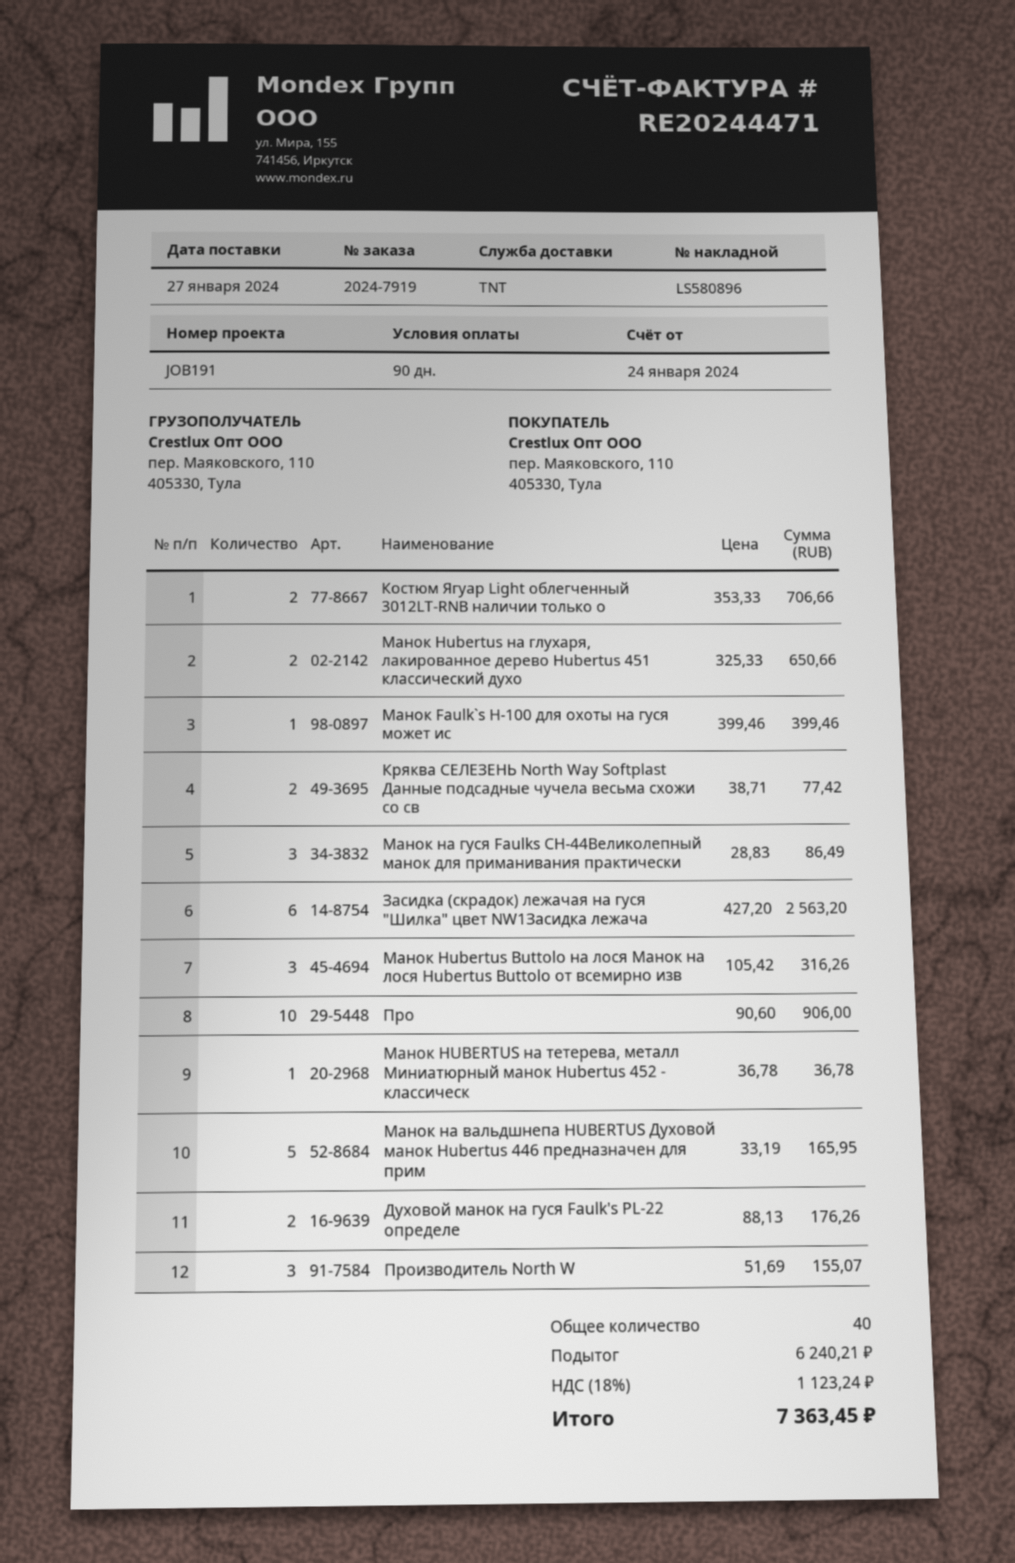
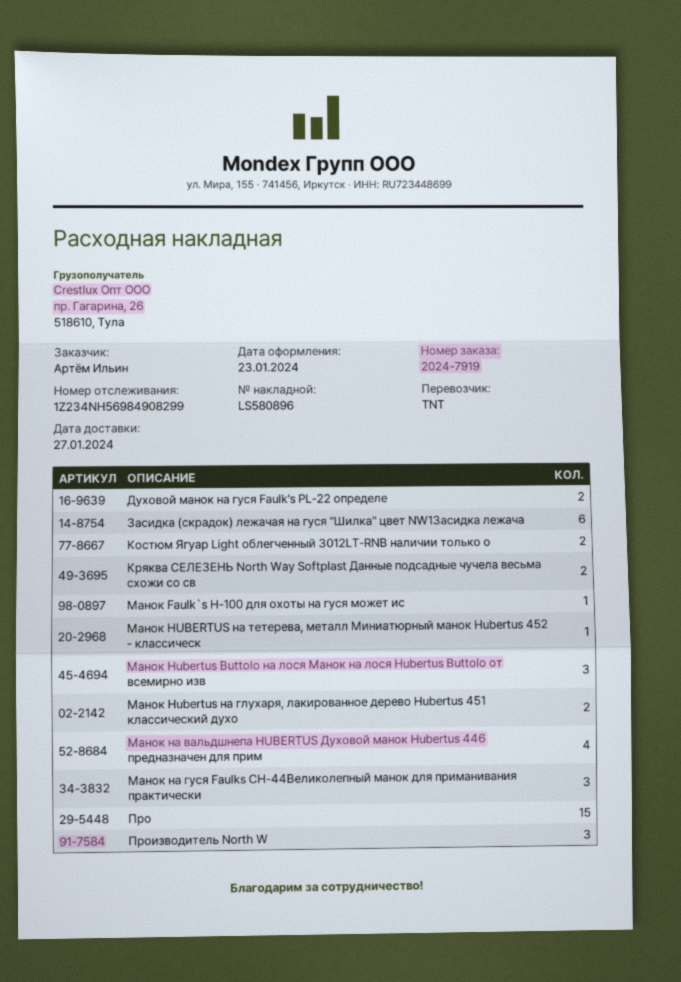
ship to: пер. Маяковского, 110, 405330, Тула -> пр. Гагарина, 26, 518610, Тула
Про: 10 -> 15
Манок на вальдшнепа HUBERTUS Духовой манок Hubertus 446 предназначен для прим: 5 -> 4

